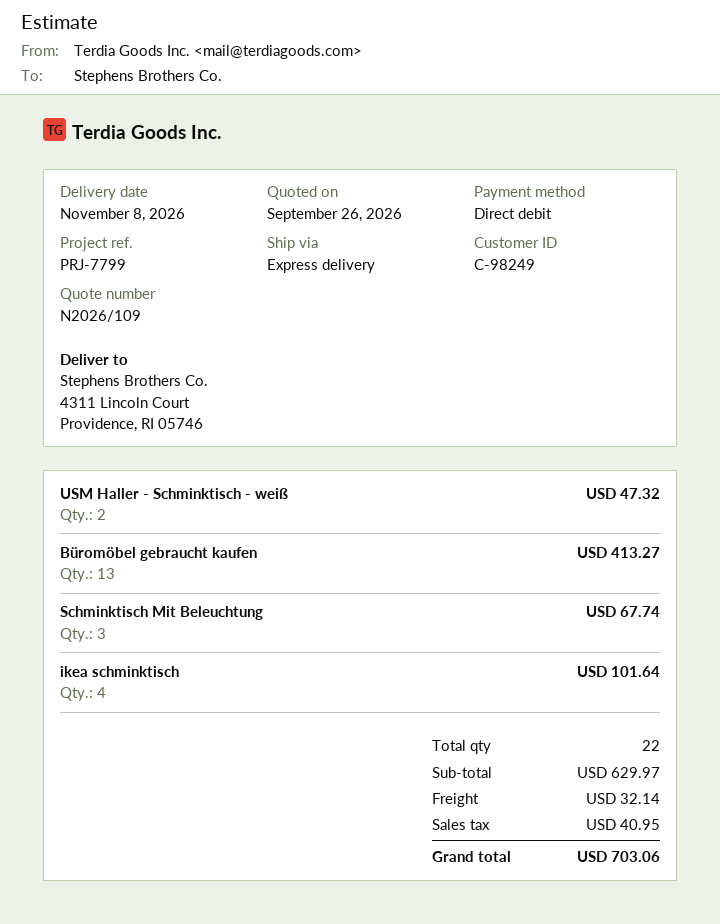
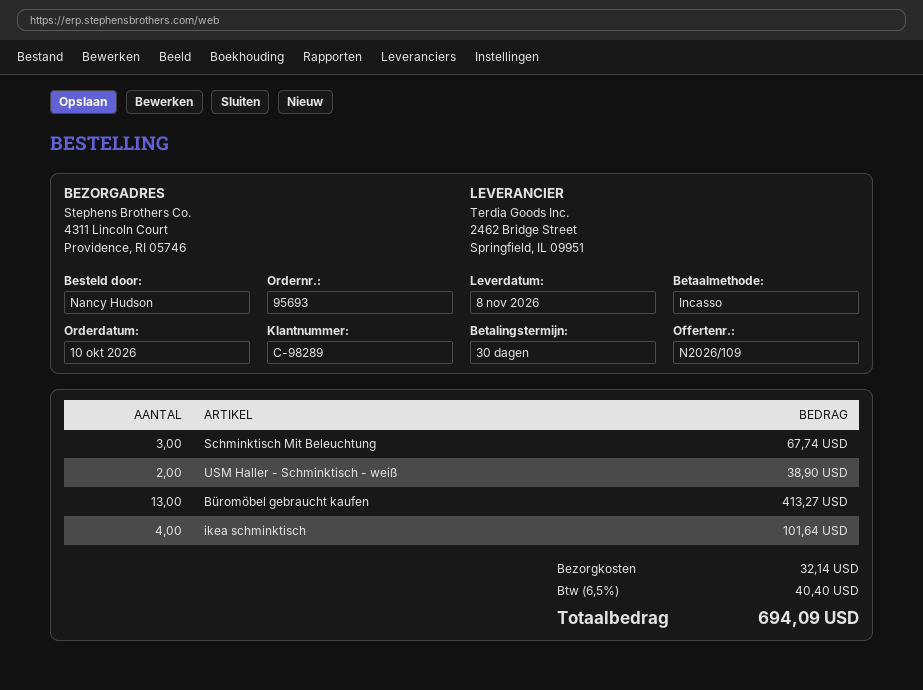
customer number: C-98249 -> C-98289
USM Haller - Schminktisch - weiß: 2 for 47.32 -> 2 for 38.90
tax: 40.95 -> 40.40
total: 703.06 -> 694.09

